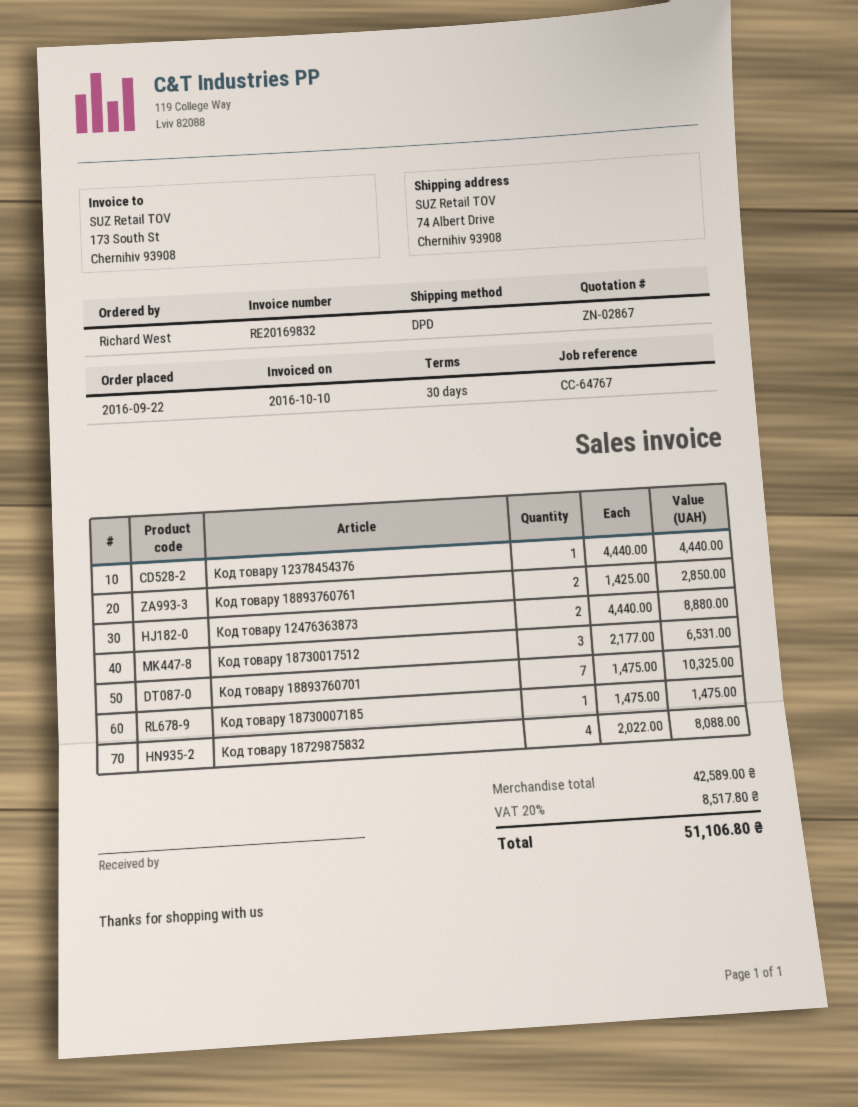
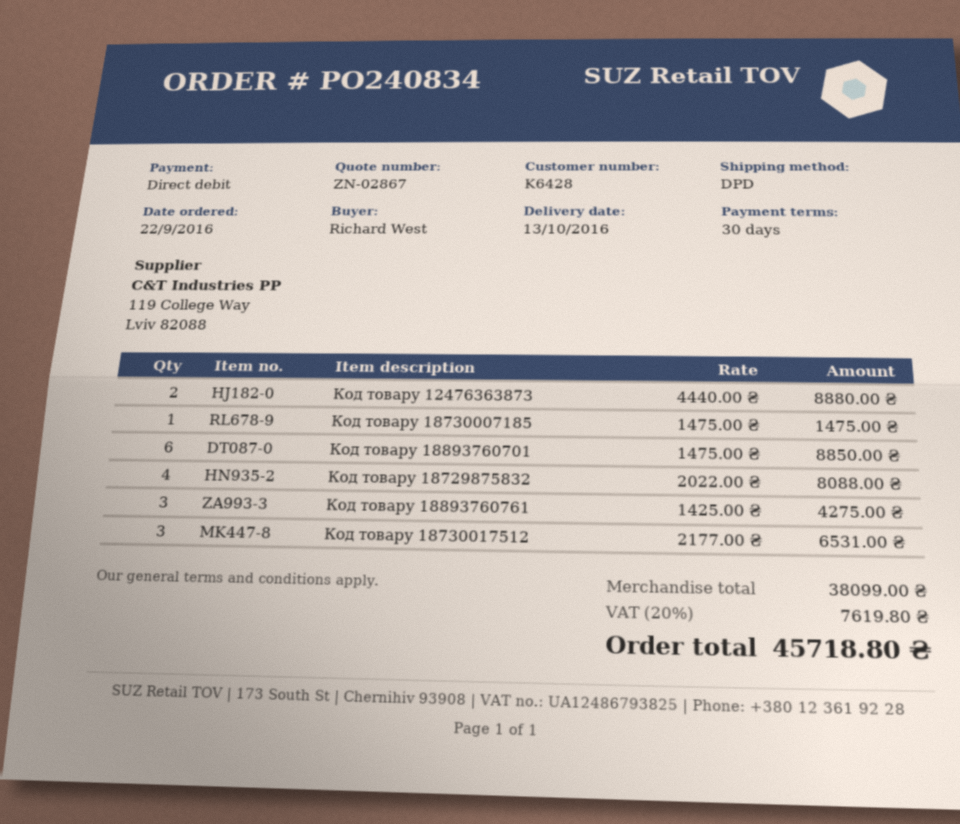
Код товару 12378454376: 1 x 4440.00 = 4440.00 -> none
Код товару 18893760761: 2 x 1425.00 = 2850.00 -> 3 x 1425.00 = 4275.00
Код товару 18893760701: 7 x 1475.00 = 10325.00 -> 6 x 1475.00 = 8850.00
subtotal: 42589.00 -> 38099.00
tax: 20% = 8517.80 -> 20% = 7619.80
total: 51106.80 -> 45718.80

